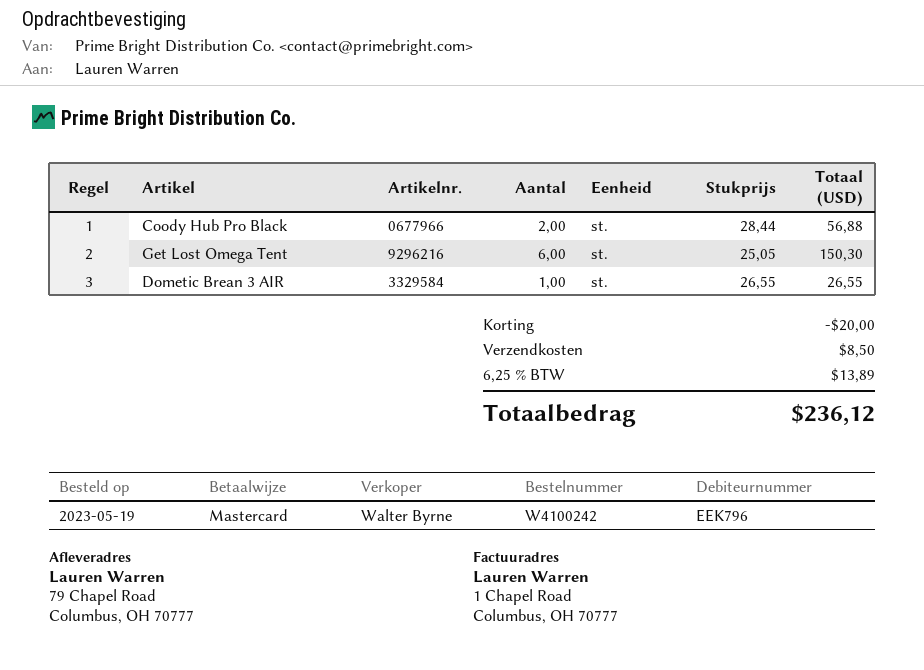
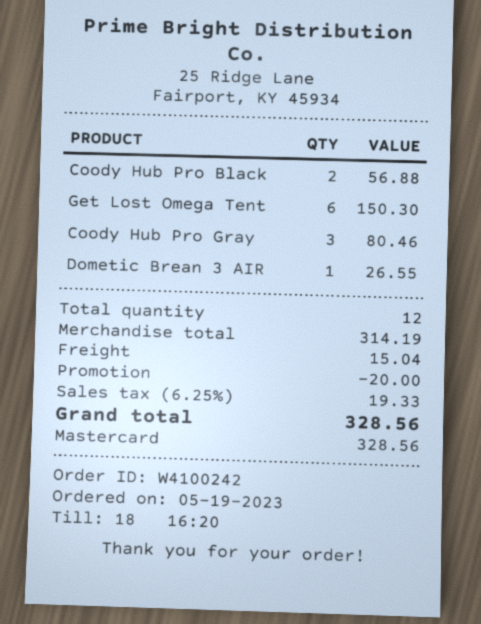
Coody Hub Pro Gray: none -> 3 for 80.46
shipping: 8.50 -> 15.04
tax: 6.25% = 13.89 -> 6.25% = 19.33
total: 236.12 -> 328.56

